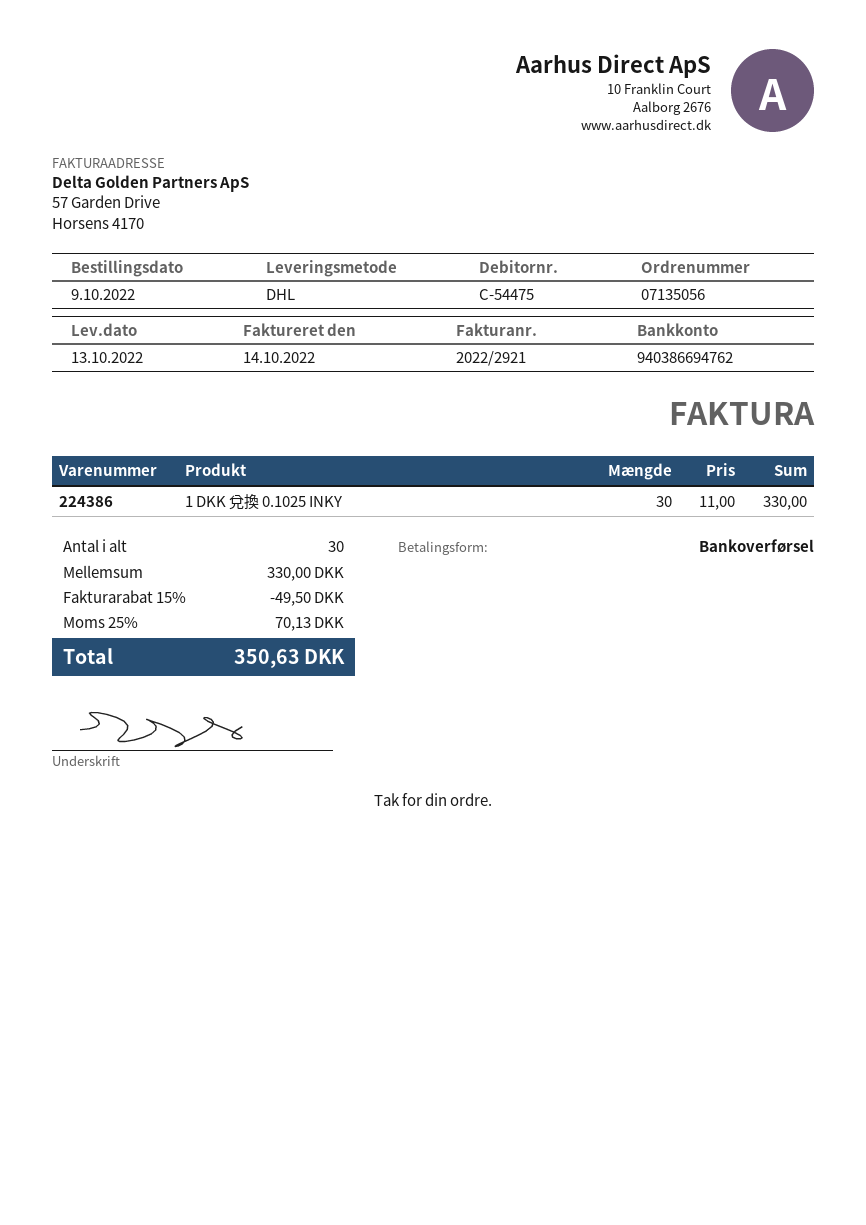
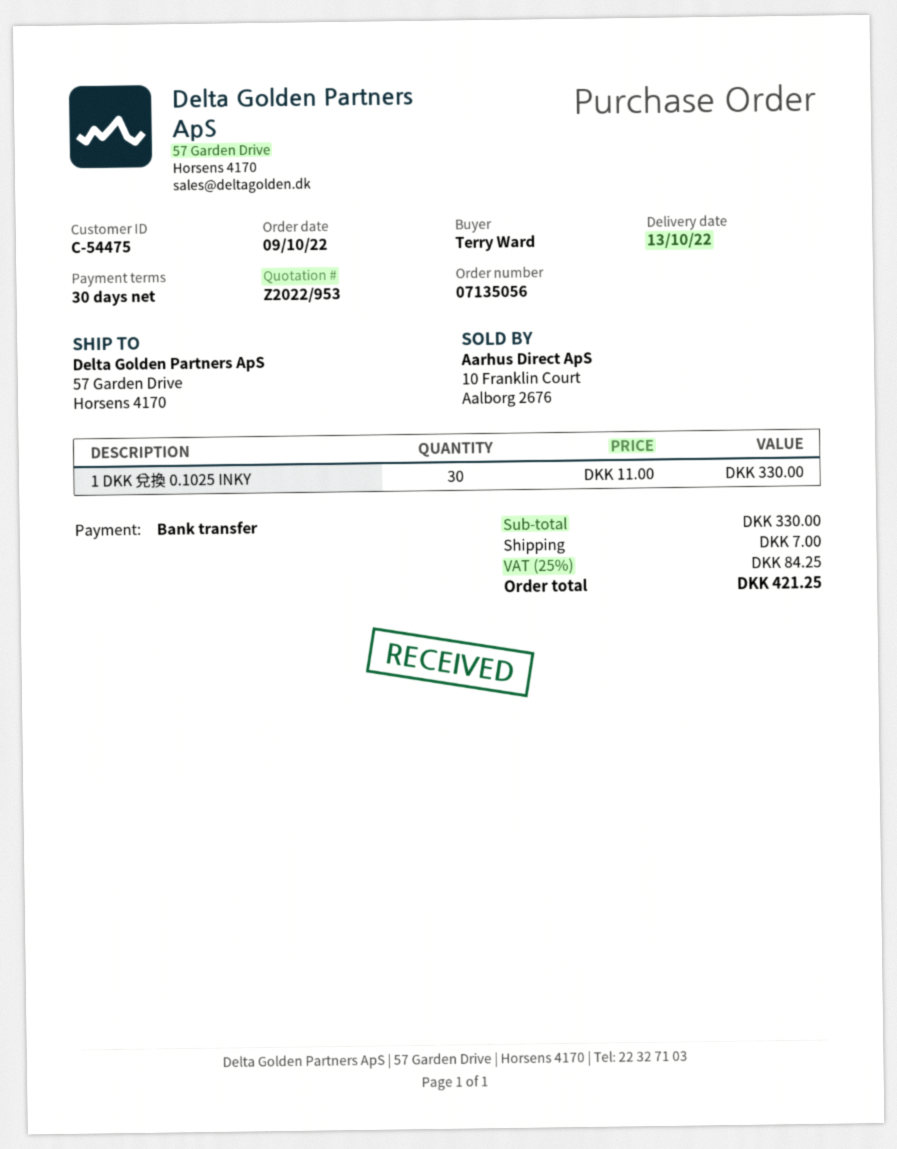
discount: 15% = 49.50 -> none
shipping: none -> 7.00
tax: 25% = 70.13 -> 25% = 84.25
total: 350.63 -> 421.25

